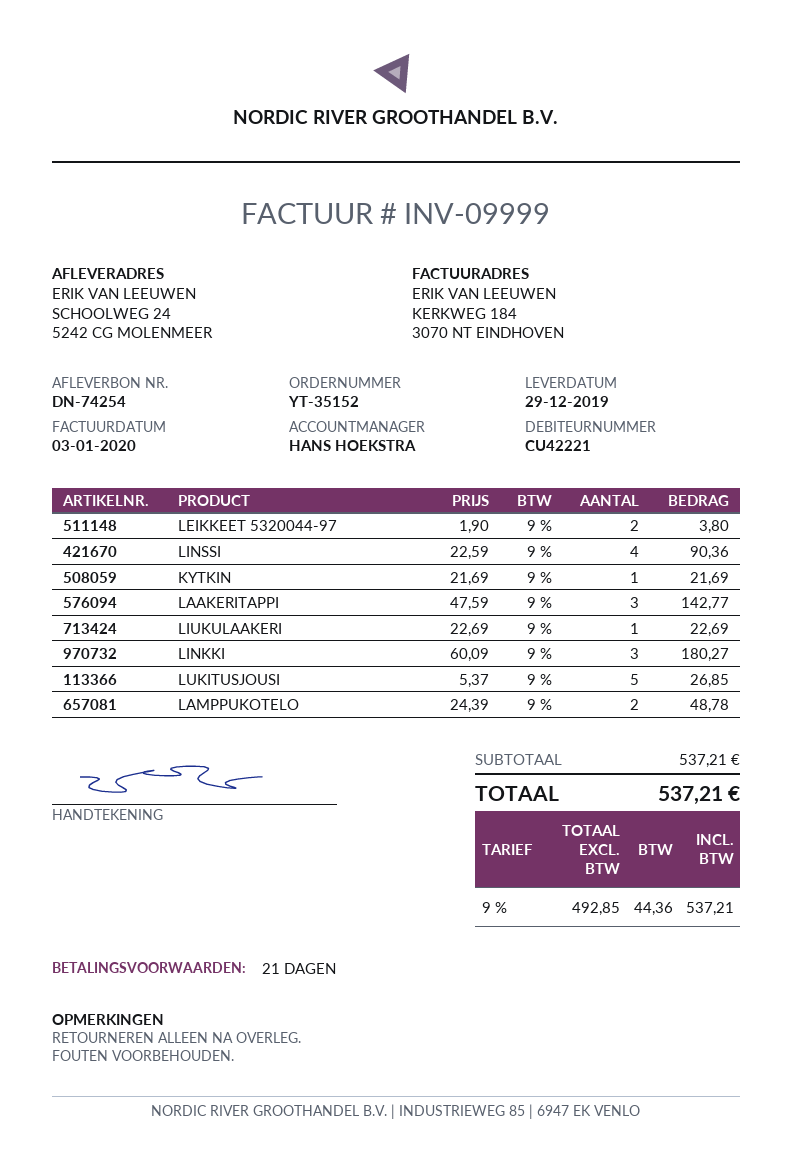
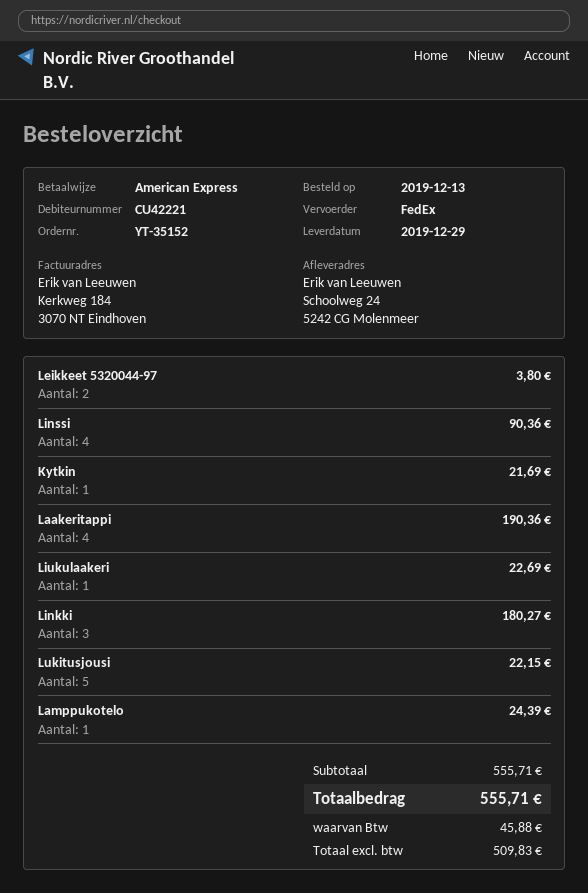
LAAKERITAPPI: 3 for 142.77 -> 4 for 190.36
LUKITUSJOUSI: 5 for 26.85 -> 5 for 22.15
LAMPPUKOTELO: 2 for 48.78 -> 1 for 24.39
subtotal: 537.21 -> 555.71
net: 492.85 -> 509.83
tax: 44.36 -> 45.88
total: 537.21 -> 555.71

